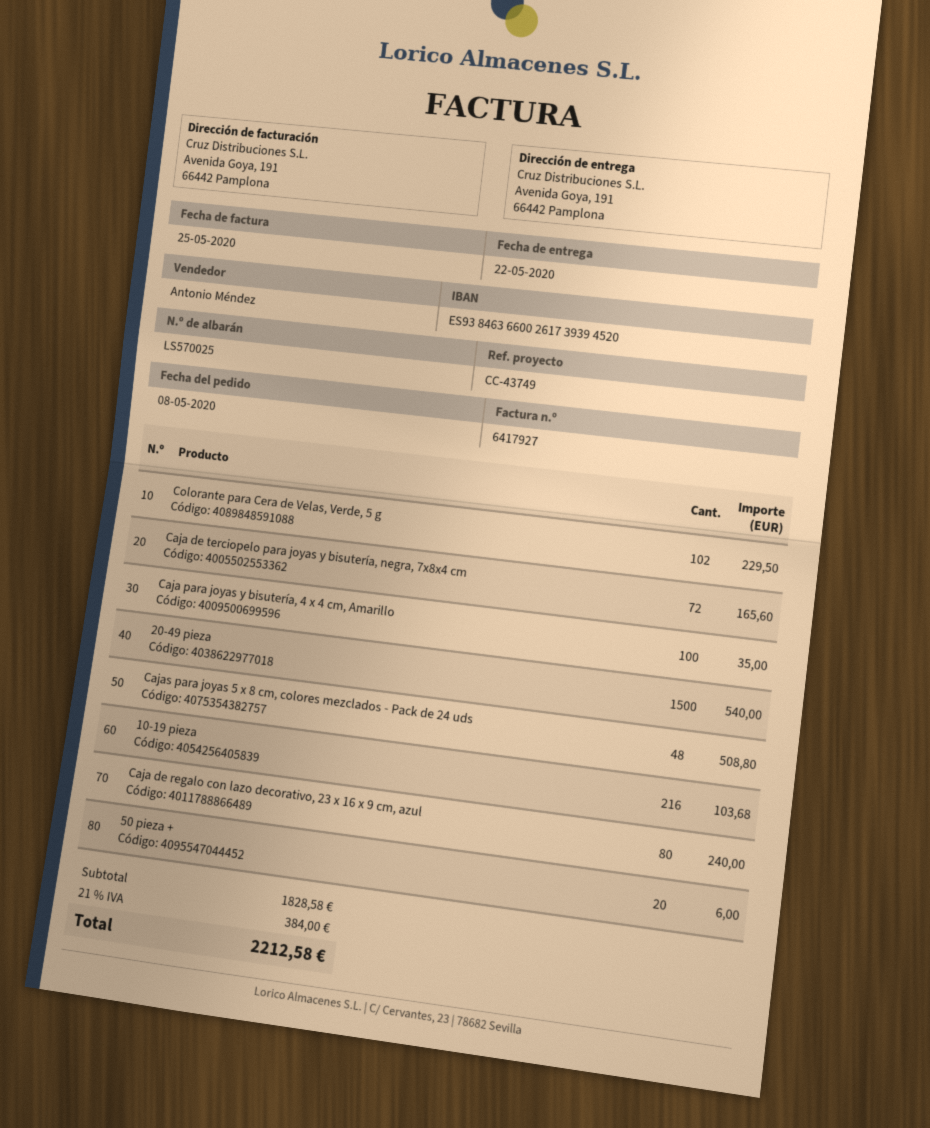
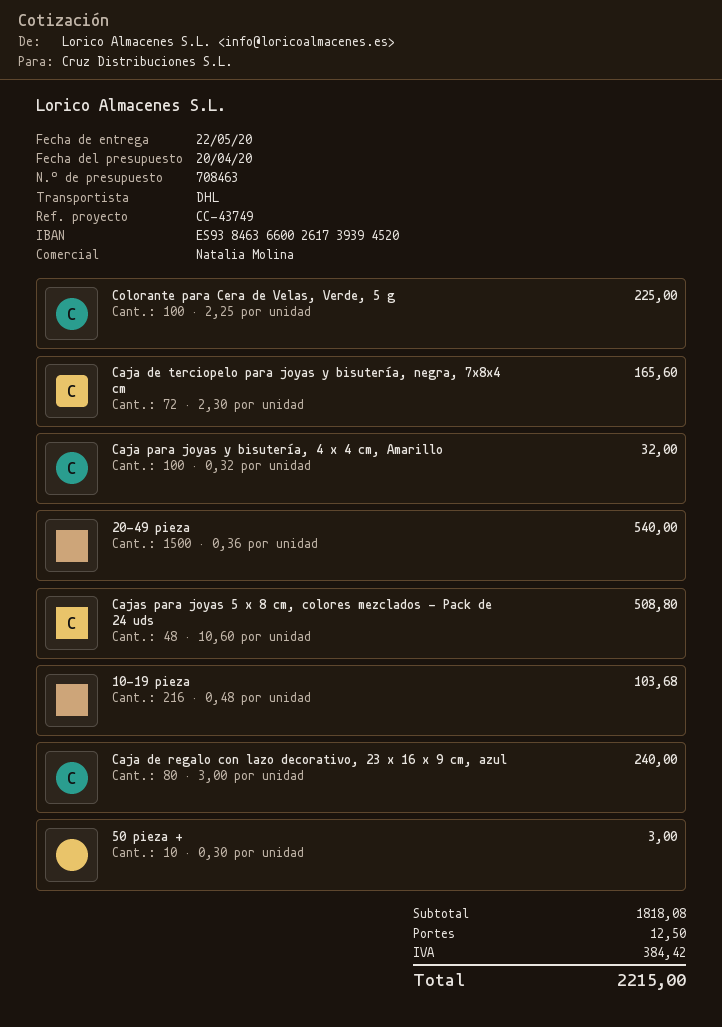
sales rep: Antonio Méndez -> Natalia Molina
Colorante para Cera de Velas, Verde, 5 g: 102 for 229.50 -> 100 for 225.00
Caja para joyas y bisutería, 4 x 4 cm, Amarillo: 100 for 35.00 -> 100 for 32.00
50 pieza +: 20 for 6.00 -> 10 for 3.00
subtotal: 1828.58 -> 1818.08
shipping: none -> 12.50
tax: 384.00 -> 384.42
total: 2212.58 -> 2215.00

